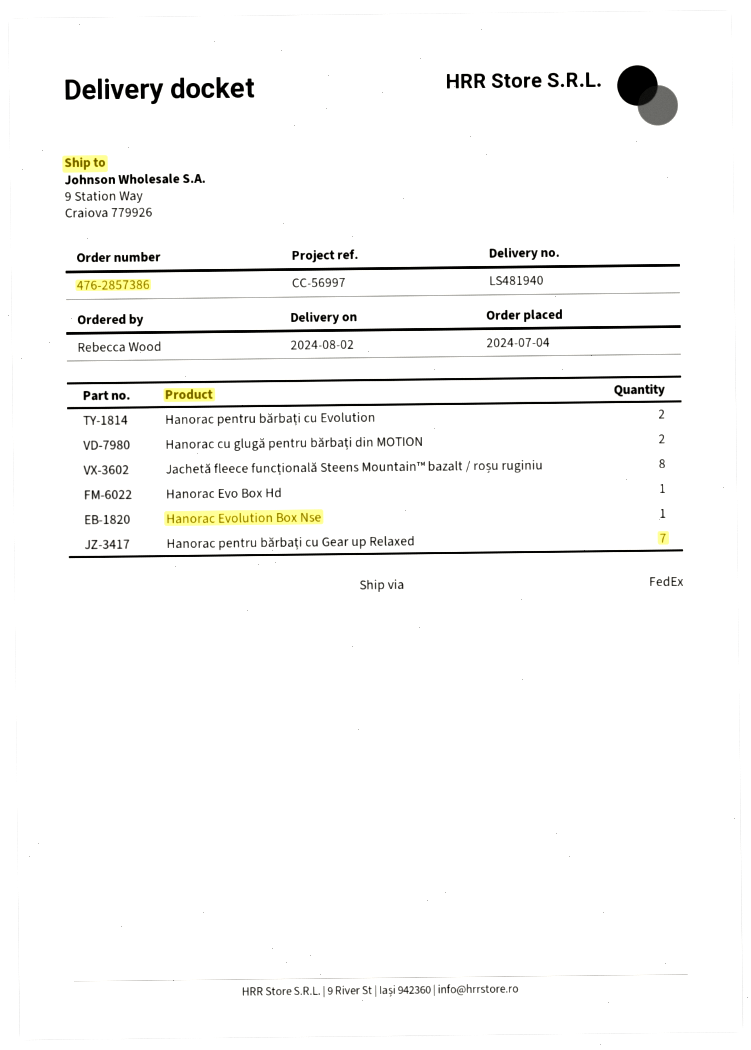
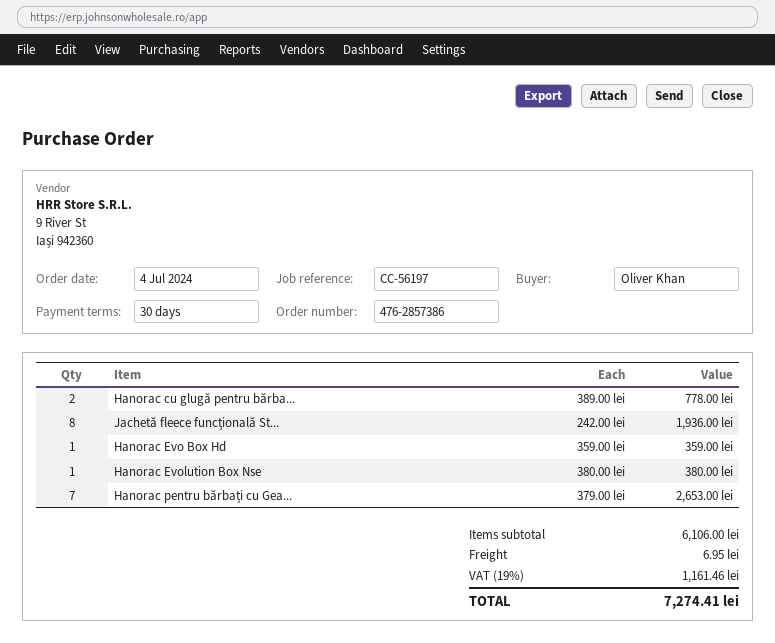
reference: CC-56997 -> CC-56197
ordered by: Rebecca Wood -> Oliver Khan
Hanorac pentru bărbați cu Evolution: 2 -> none

